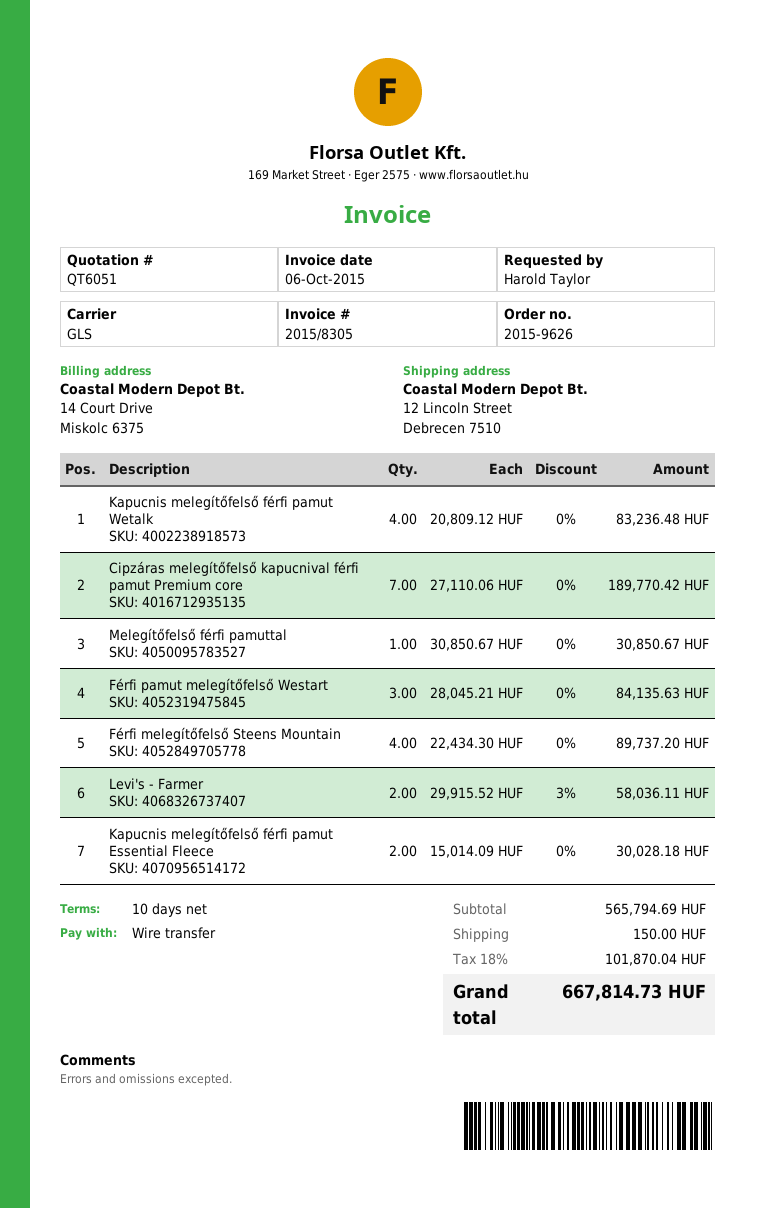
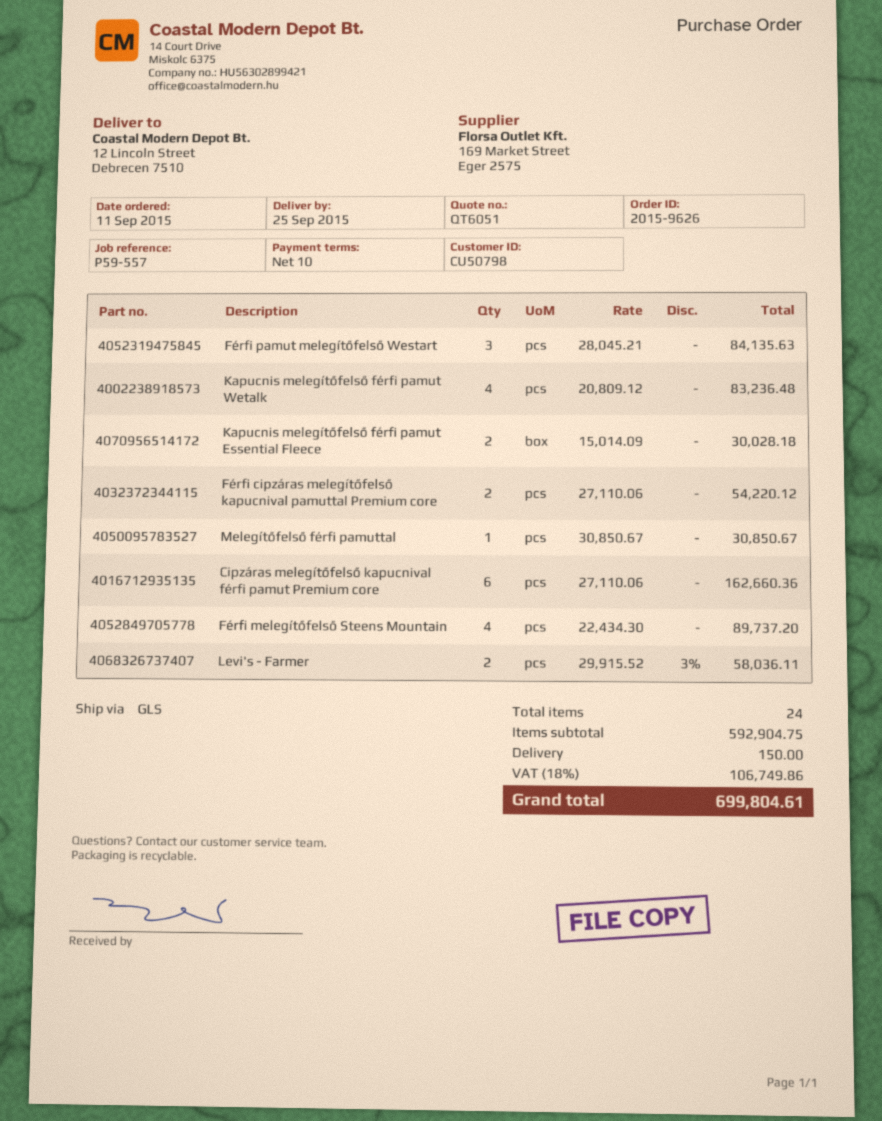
Cipzáras melegítőfelső kapucnival férfi pamut Premium core: 7 x 27110.06 = 189770.42 -> 6 x 27110.06 = 162660.36
Férfi cipzáras melegítőfelső kapucnival pamuttal Premium core: none -> 2 x 27110.06 = 54220.12
subtotal: 565794.69 -> 592904.75
tax: 18% = 101870.04 -> 18% = 106749.86
total: 667814.73 -> 699804.61

